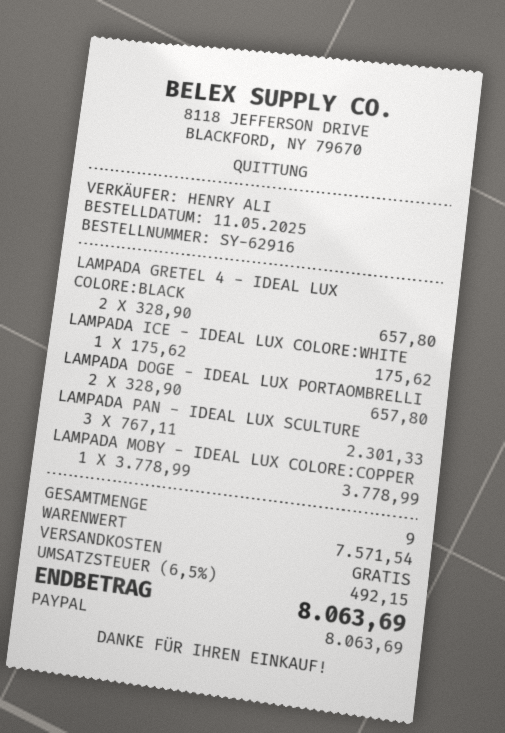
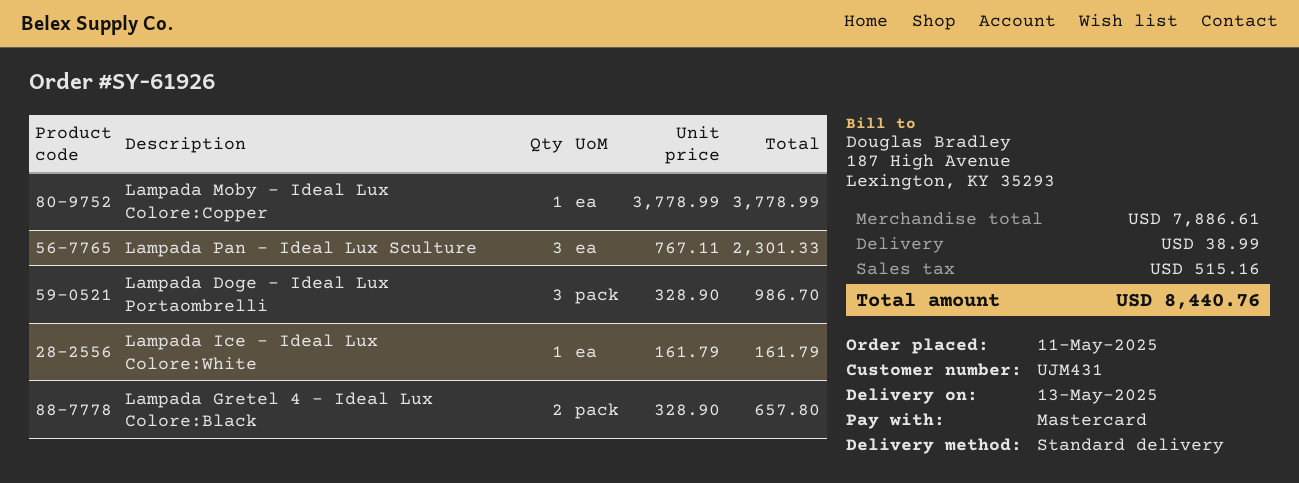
order number: SY-62916 -> SY-61926
payment method: PayPal -> Mastercard
LAMPADA ICE - IDEAL LUX COLORE:WHITE: 1 x 175.62 = 175.62 -> 1 x 161.79 = 161.79
LAMPADA DOGE - IDEAL LUX PORTAOMBRELLI: 2 x 328.90 = 657.80 -> 3 x 328.90 = 986.70
subtotal: 7571.54 -> 7886.61
shipping: 0.00 -> 38.99
tax: 492.15 -> 515.16
total: 8063.69 -> 8440.76

